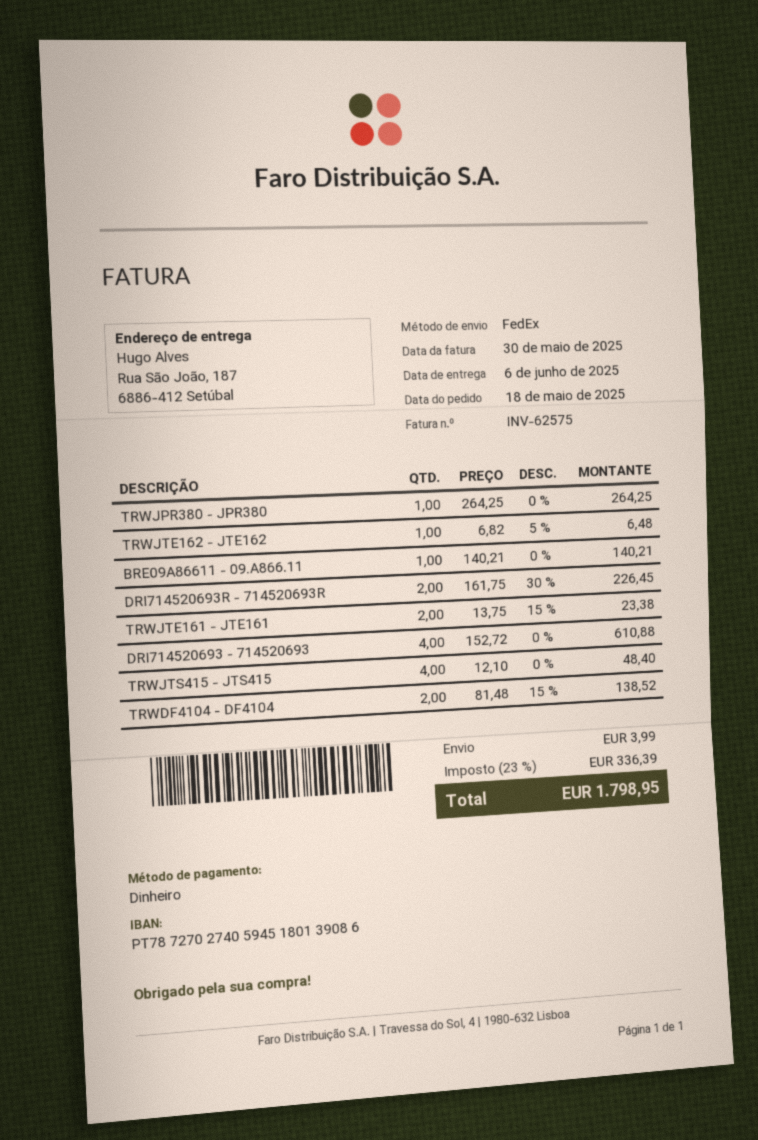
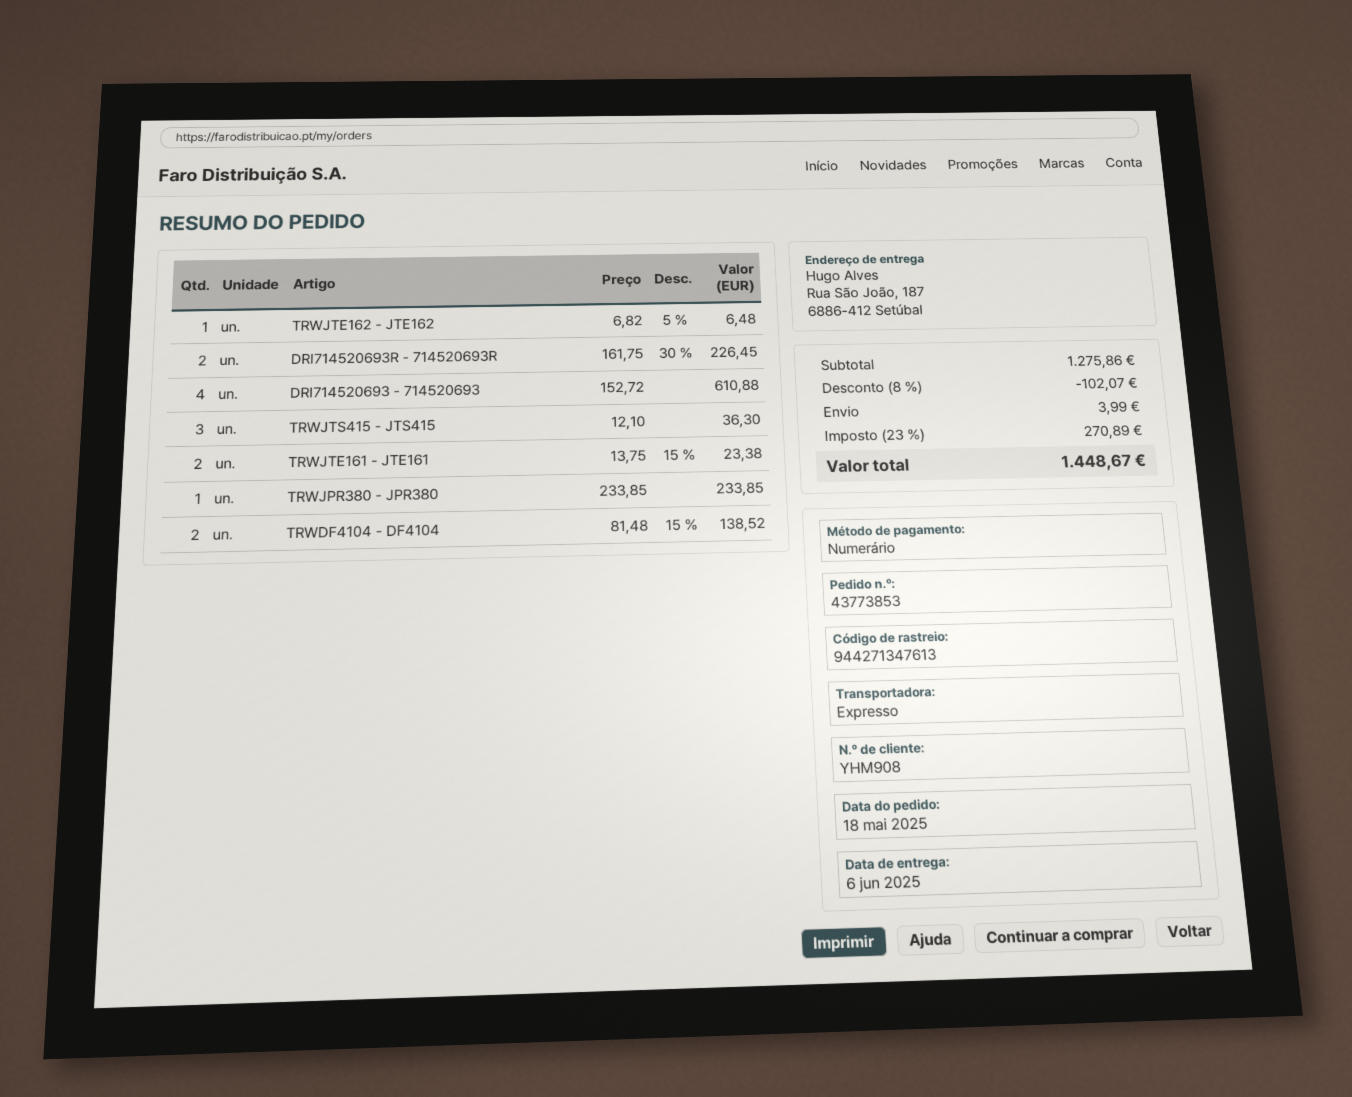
shipping method: FedEx -> express
TRWJPR380 - JPR380: 1 x 264.25 = 264.25 -> 1 x 233.85 = 233.85
BRE09A86611 - 09.A866.11: 1 x 140.21 = 140.21 -> none
TRWJTS415 - JTS415: 4 x 12.10 = 48.40 -> 3 x 12.10 = 36.30
discount: none -> 8% = 102.07
tax: 23% = 336.39 -> 23% = 270.89
total: 1798.95 -> 1448.67

